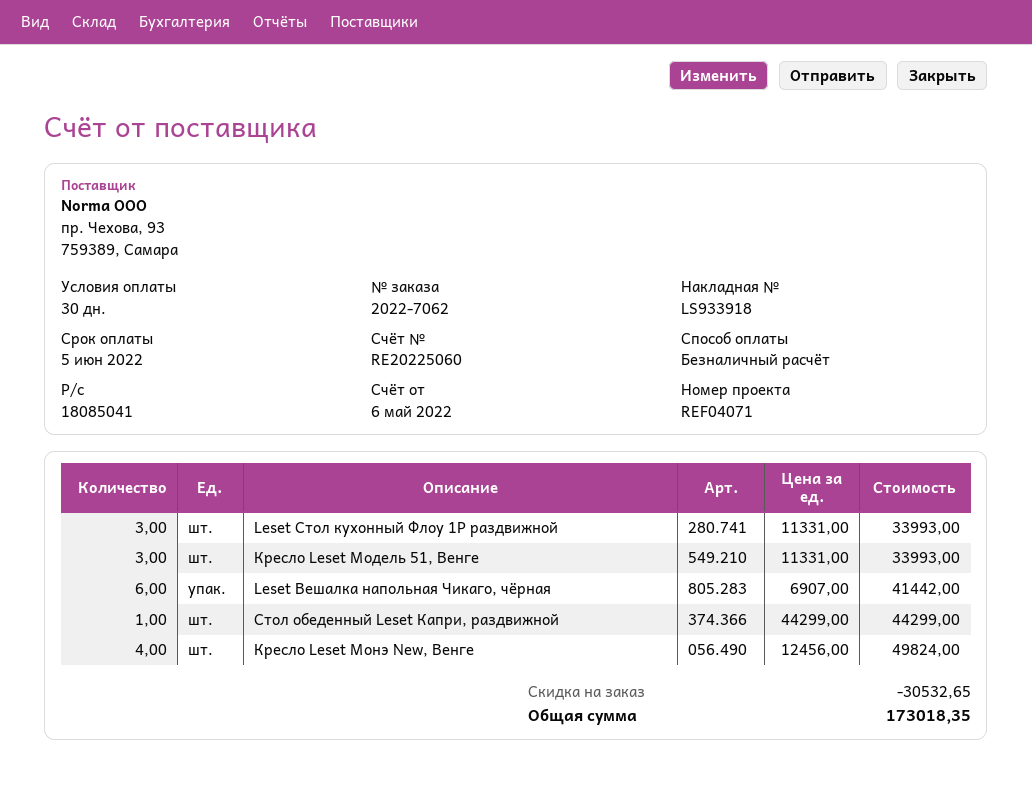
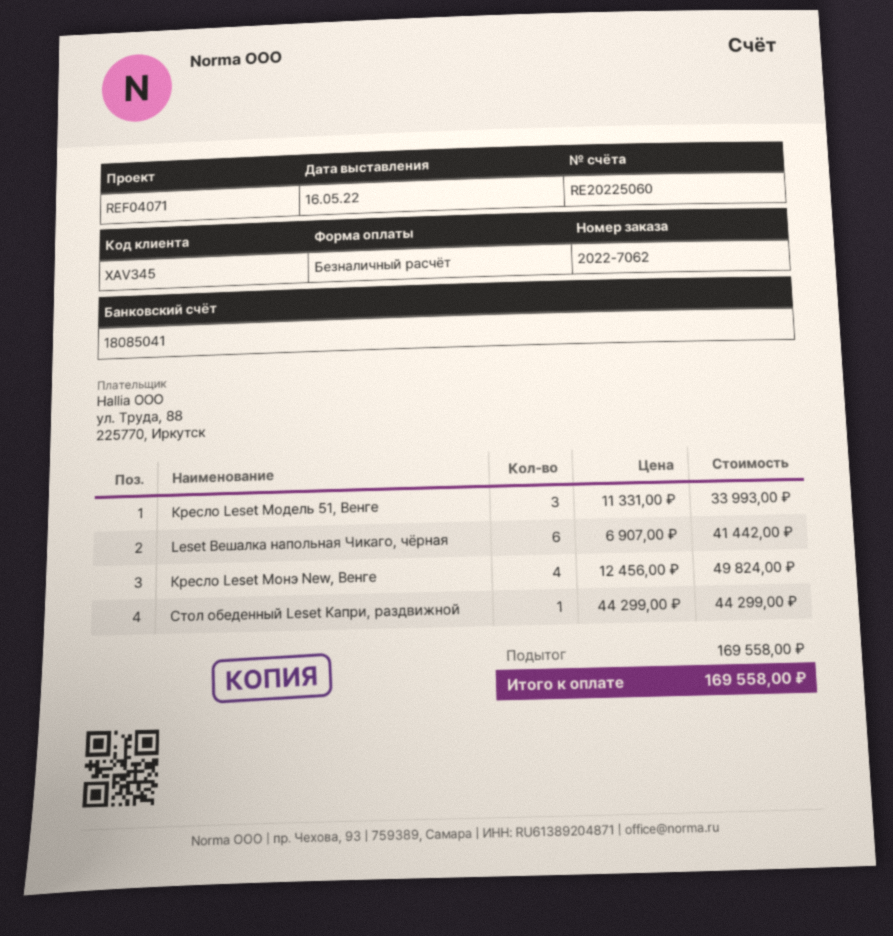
invoice date: 2022-05-06 -> 2022-05-16
Leset Стол кухонный Флоу 1Р раздвижной: 3 x 11331.00 = 33993.00 -> none
discount: 30532.65 -> none
total: 173018.35 -> 169558.00

